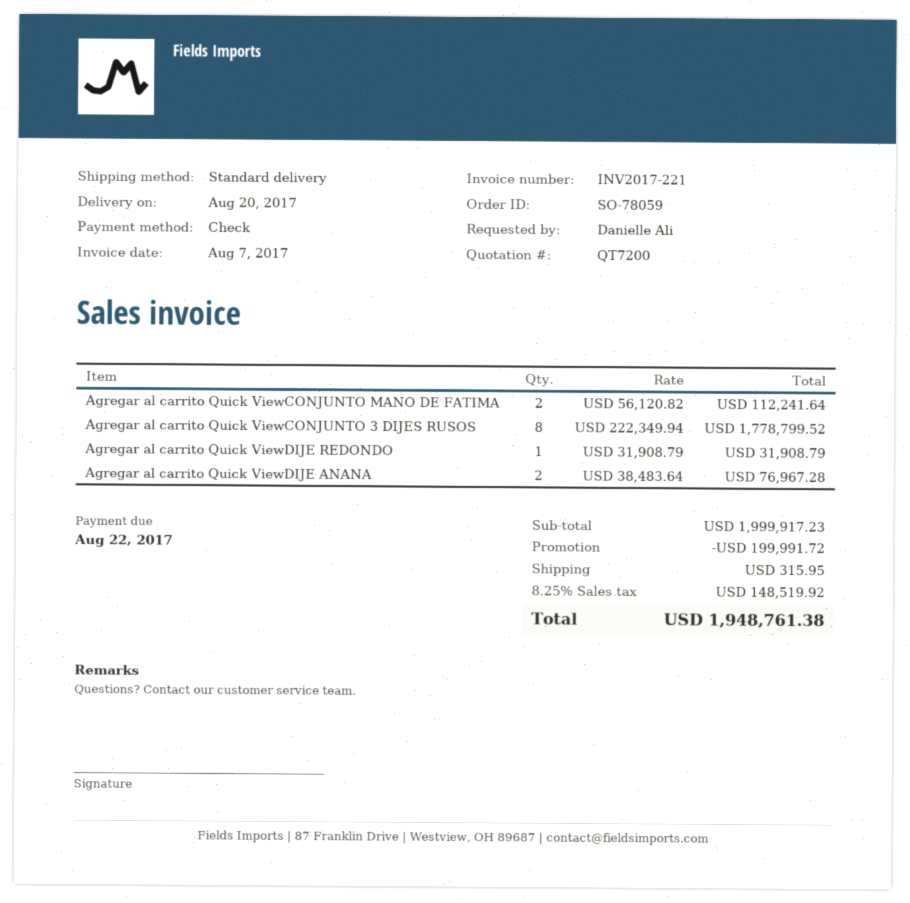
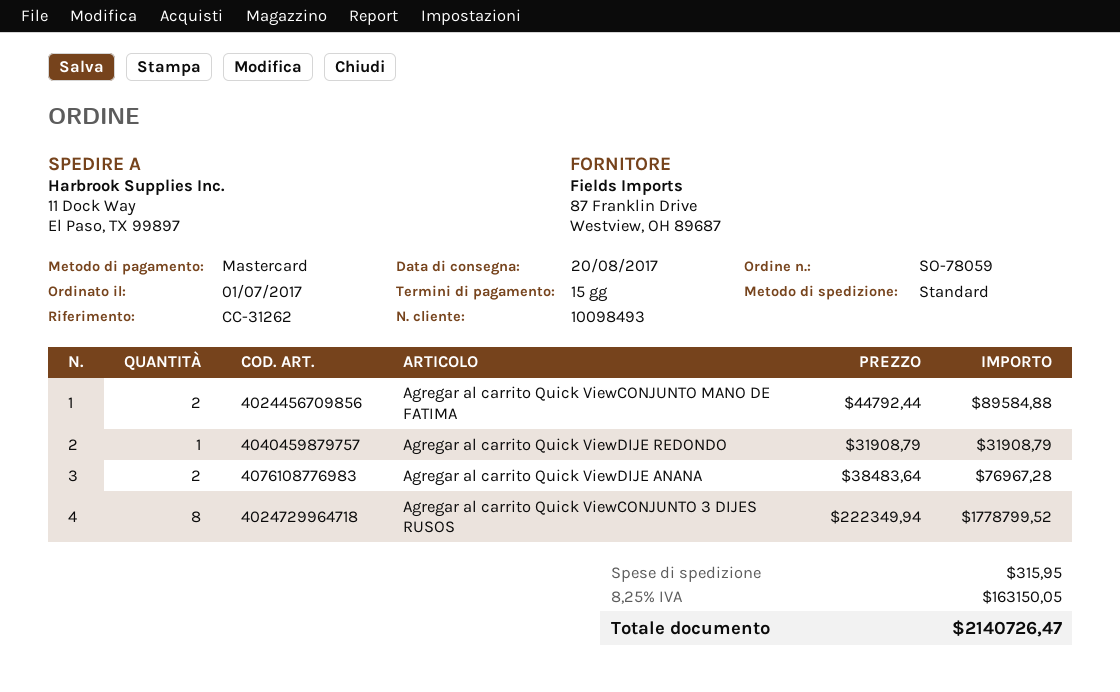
payment method: cheque -> Mastercard
Agregar al carrito Quick ViewCONJUNTO MANO DE FATIMA: 2 x 56120.82 = 112241.64 -> 2 x 44792.44 = 89584.88
discount: 199991.72 -> none
tax: 8.25% = 148519.92 -> 8.25% = 163150.05
total: 1948761.38 -> 2140726.47

